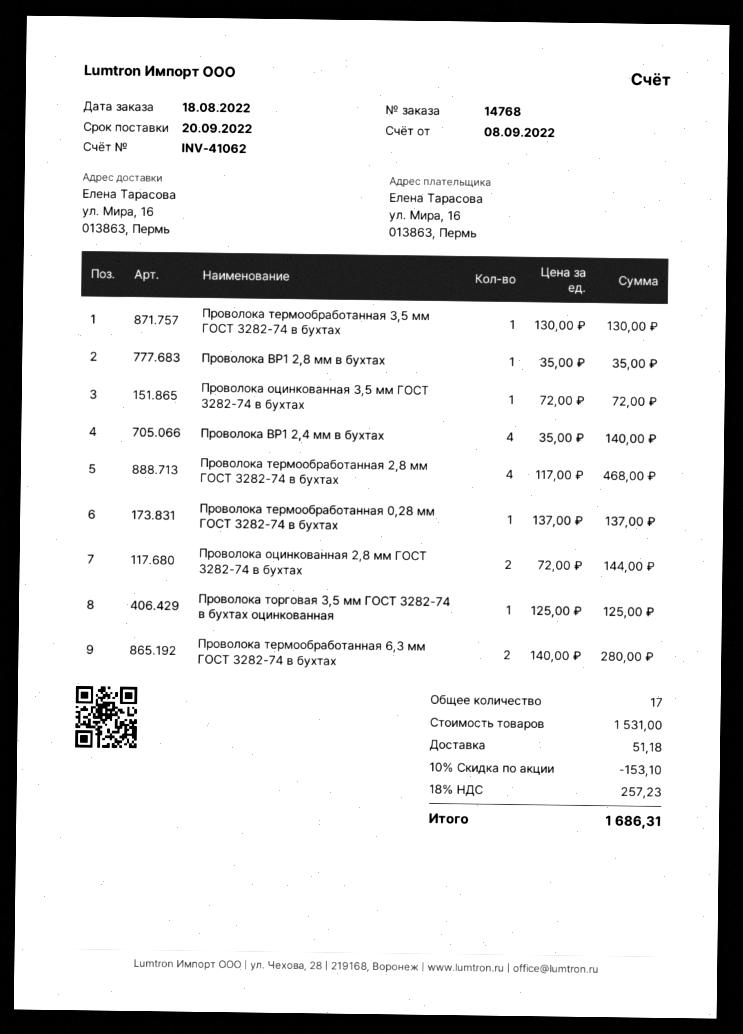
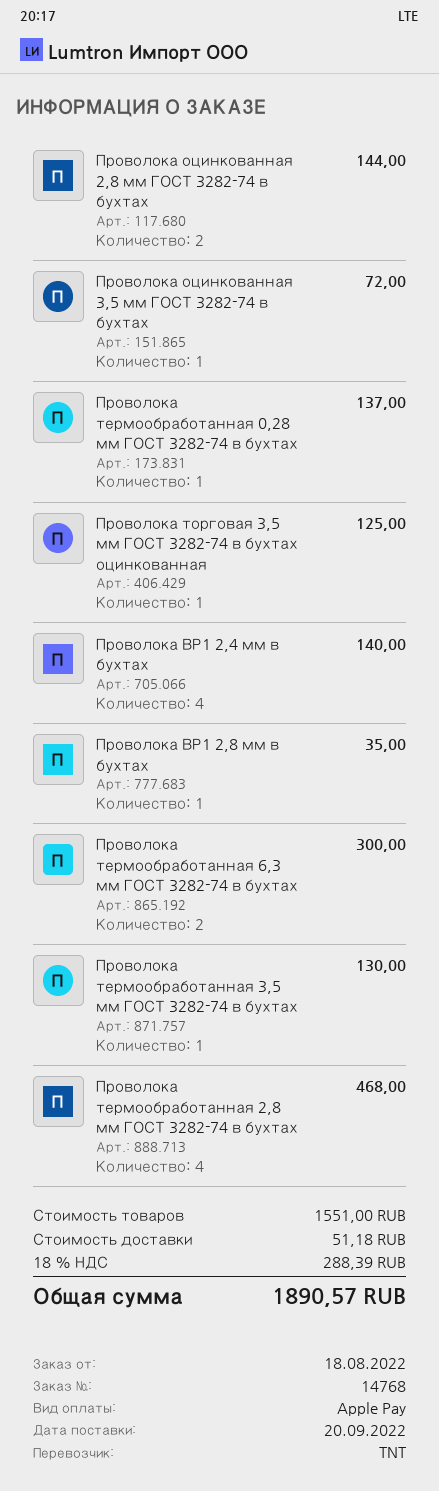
Проволока термообработанная 6,3 мм ГОСТ 3282-74 в бухтах: 2 for 280.00 -> 2 for 300.00
subtotal: 1531.00 -> 1551.00
discount: 10% = 153.10 -> none
tax: 18% = 257.23 -> 18% = 288.39
total: 1686.31 -> 1890.57

